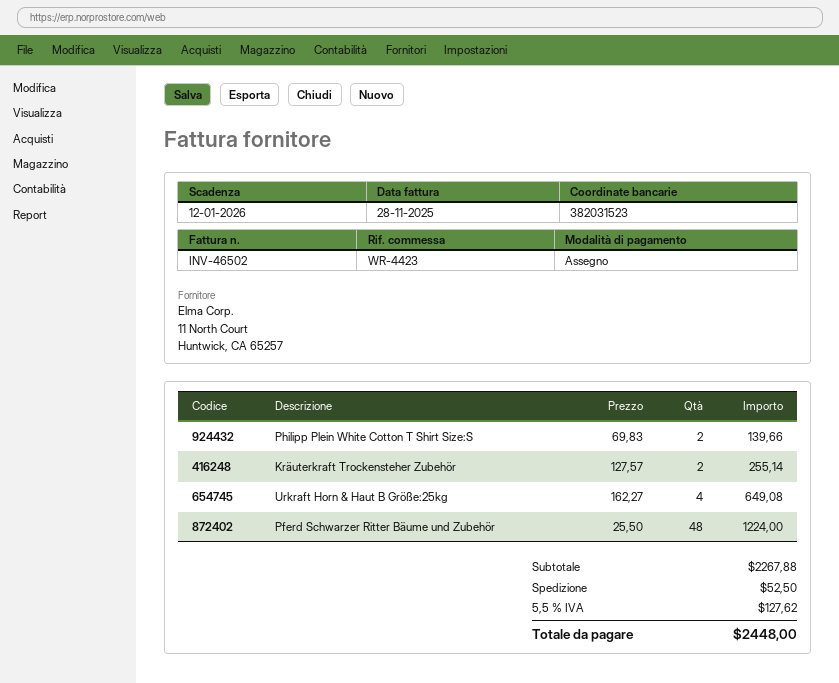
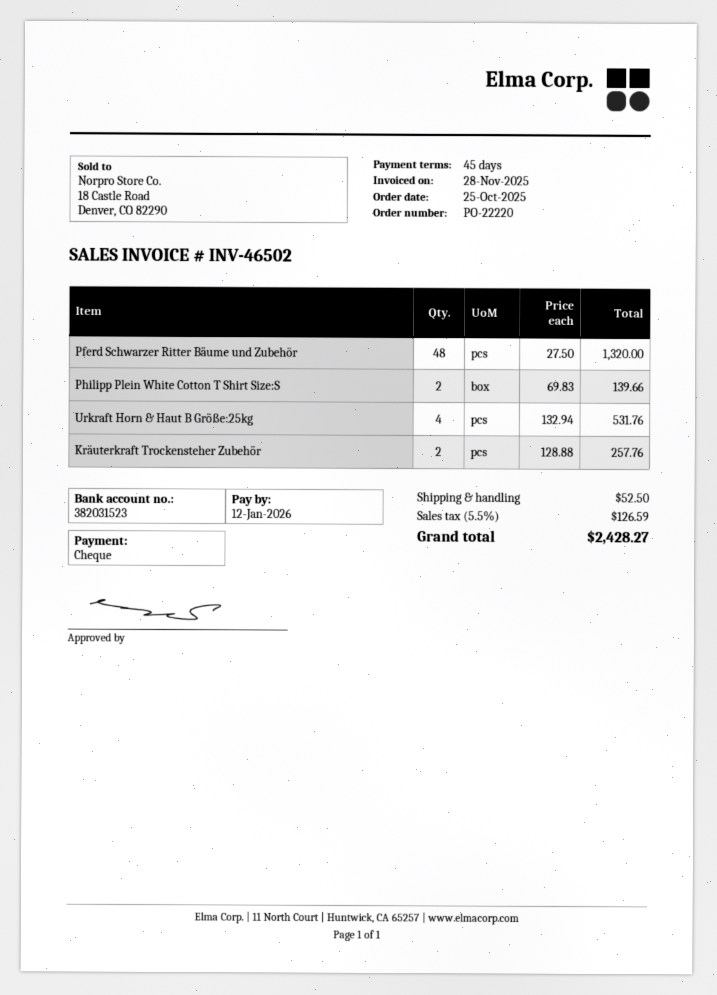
Kräuterkraft Trockensteher Zubehör: 2 x 127.57 = 255.14 -> 2 x 128.88 = 257.76
Urkraft Horn & Haut B Größe:25kg: 4 x 162.27 = 649.08 -> 4 x 132.94 = 531.76
Pferd Schwarzer Ritter Bäume und Zubehör: 48 x 25.50 = 1224.00 -> 48 x 27.50 = 1320.00
tax: 5.5% = 127.62 -> 5.5% = 126.59
total: 2448.00 -> 2428.27

